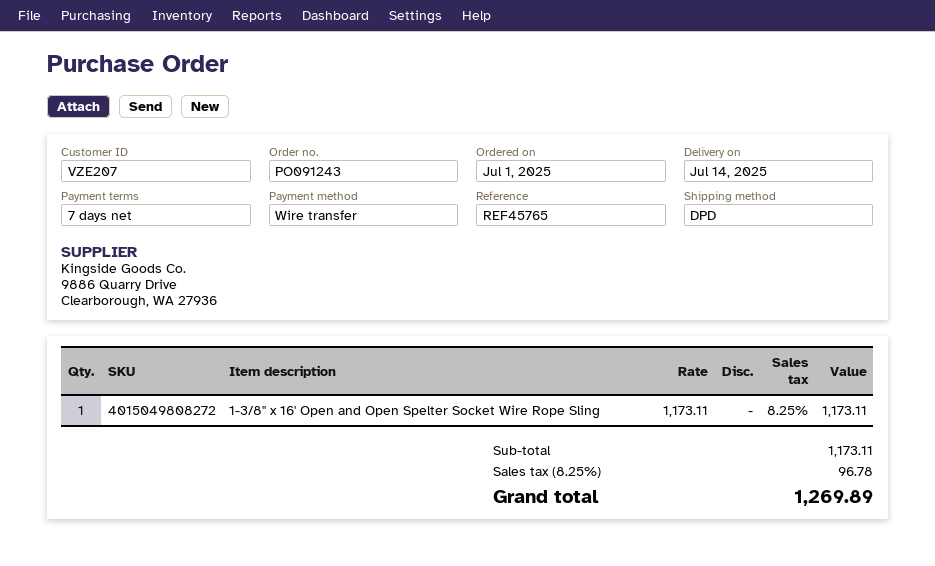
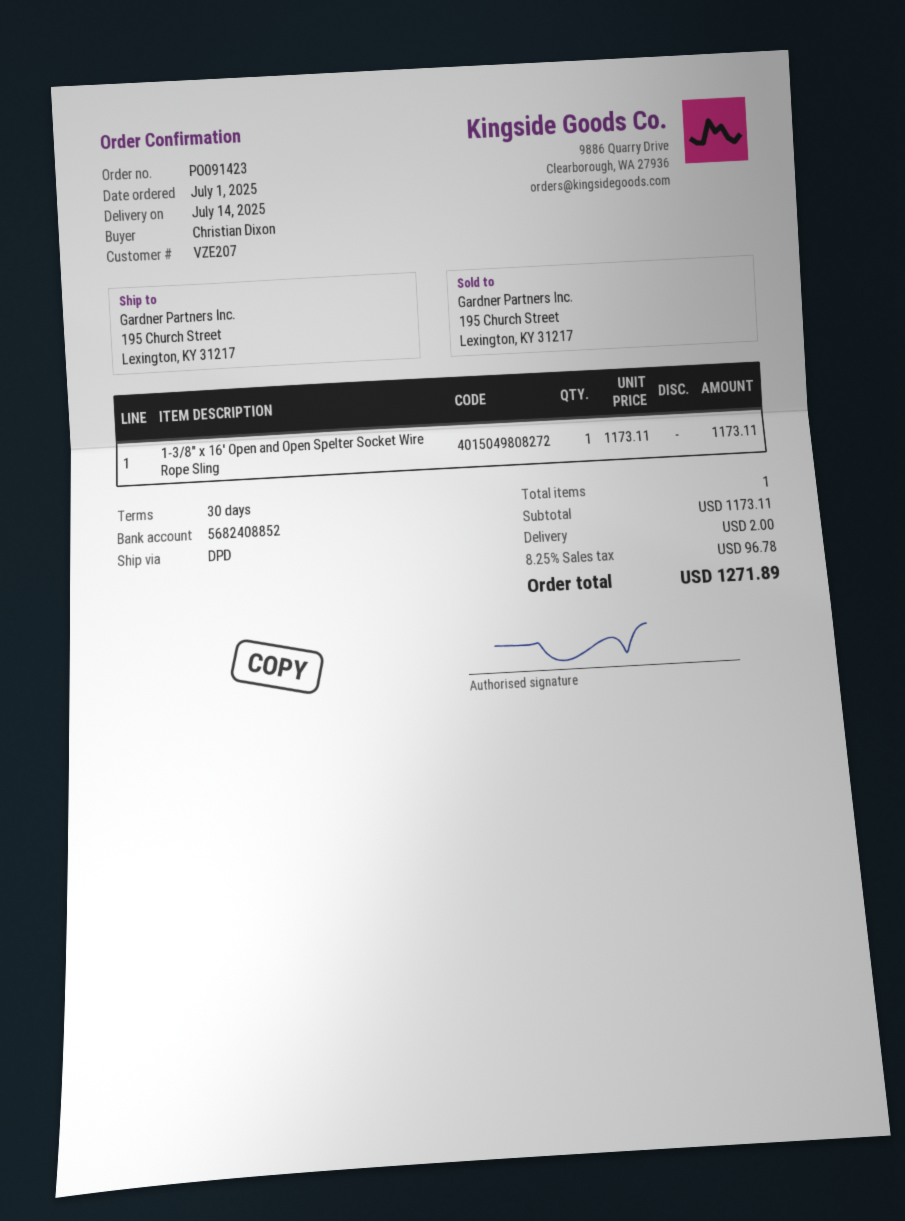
order number: PO091243 -> PO091423
payment terms: 7 days -> 30 days
shipping: none -> 2.00
total: 1269.89 -> 1271.89

